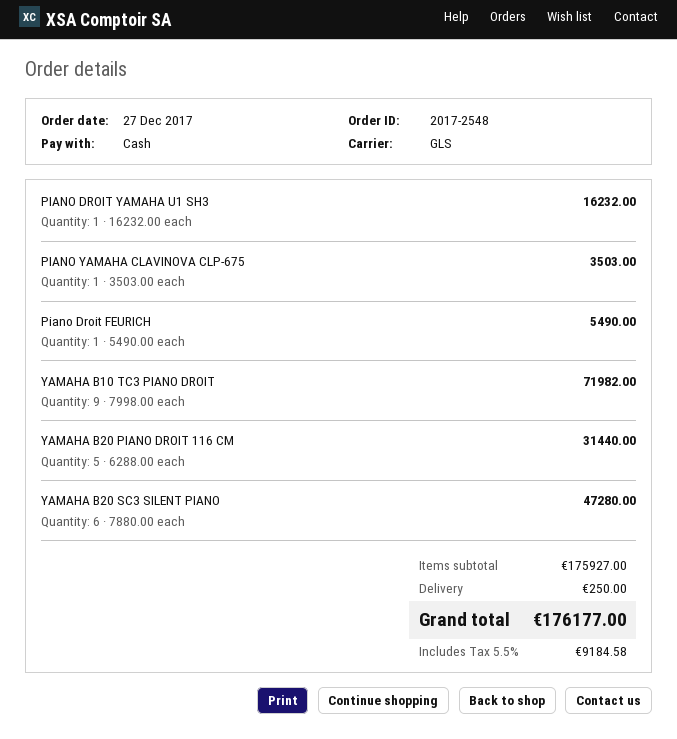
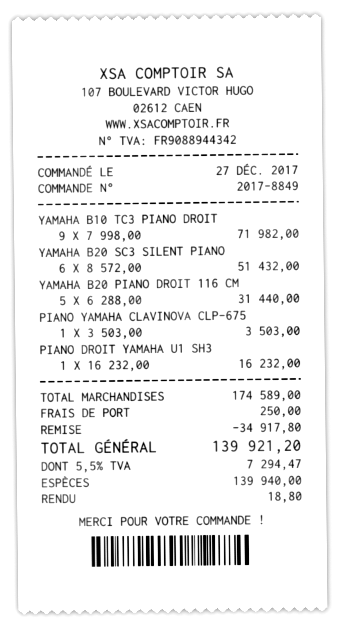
order number: 2017-2548 -> 2017-8849
Piano Droit FEURICH: 1 x 5490.00 = 5490.00 -> none
YAMAHA B20 SC3 SILENT PIANO: 6 x 7880.00 = 47280.00 -> 6 x 8572.00 = 51432.00
subtotal: 175927.00 -> 174589.00
discount: none -> 34917.80
tax: 5.5% = 9184.58 -> 5.5% = 7294.47
total: 176177.00 -> 139921.20

